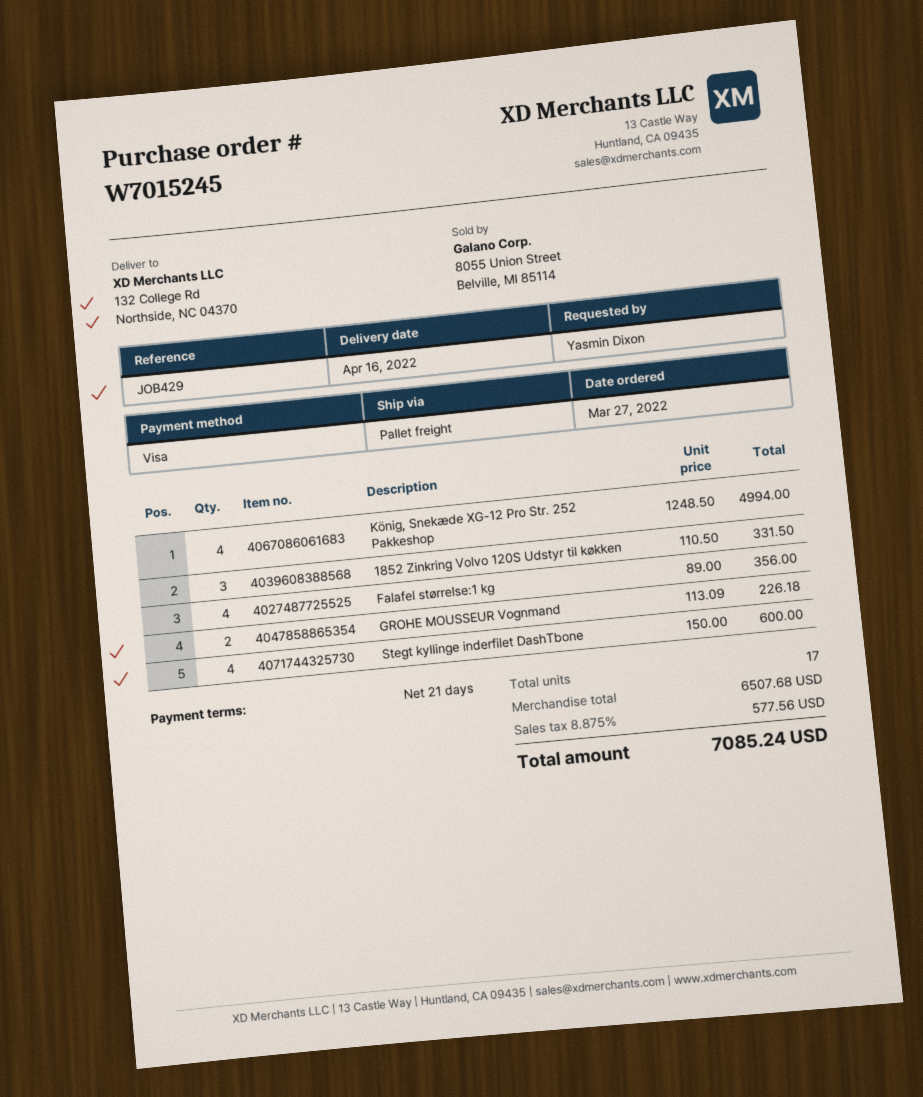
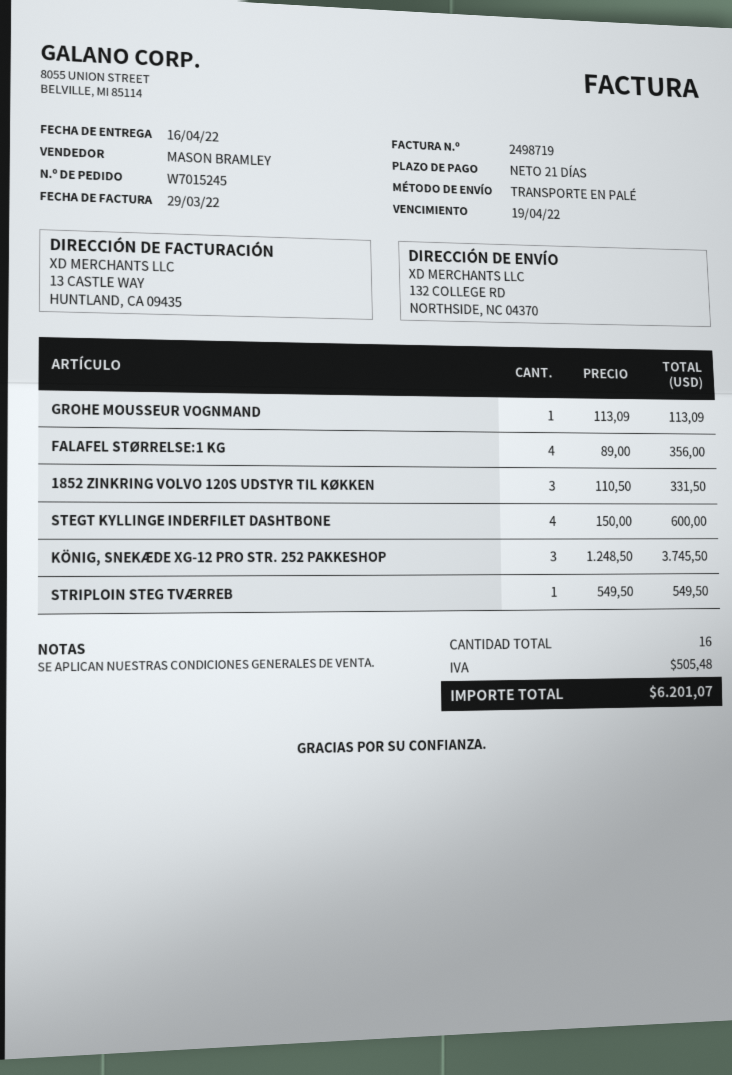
König, Snekæde XG-12 Pro Str. 252 Pakkeshop: 4 x 1248.50 = 4994.00 -> 3 x 1248.50 = 3745.50
GROHE MOUSSEUR Vognmand: 2 x 113.09 = 226.18 -> 1 x 113.09 = 113.09
STRIPLOIN STEG TVÆRREB: none -> 1 x 549.50 = 549.50
total quantity: 17 -> 16
tax: 577.56 -> 505.48
total: 7085.24 -> 6201.07

